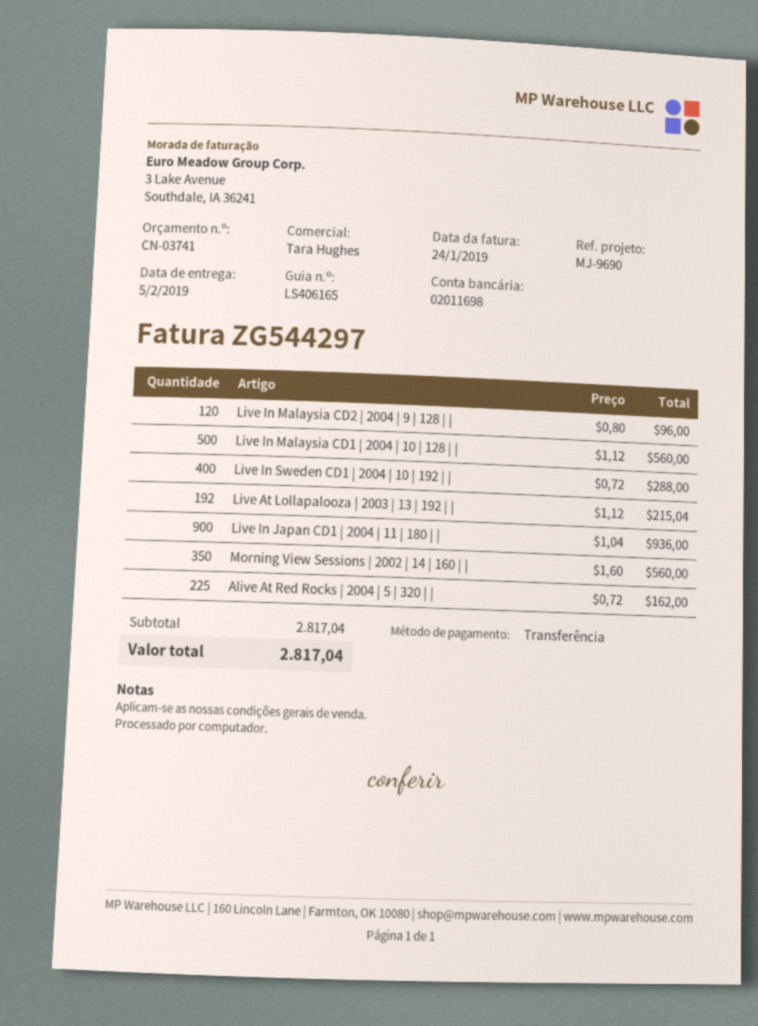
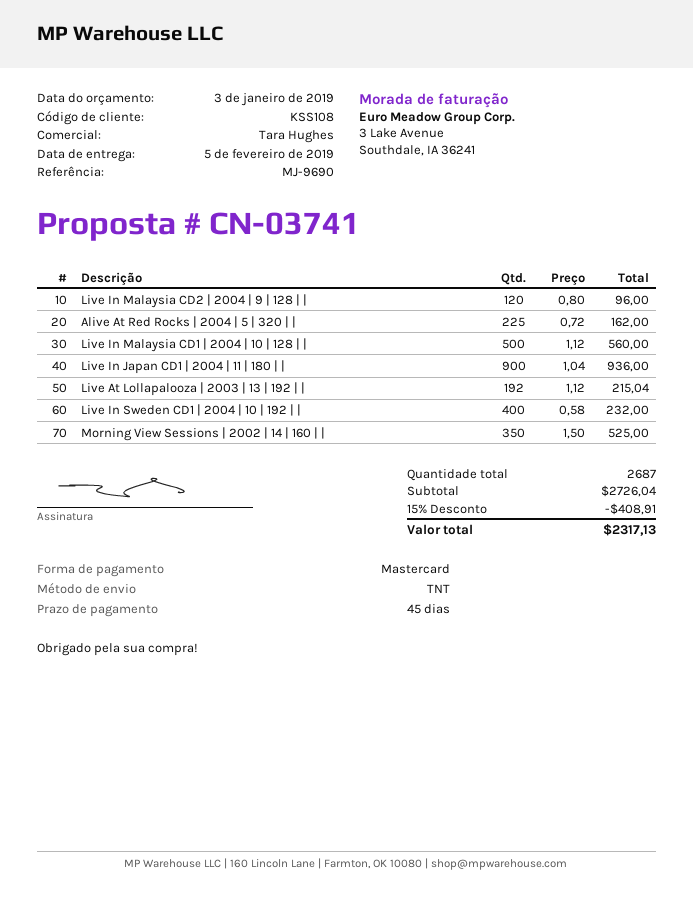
payment method: bank transfer -> Mastercard
Live In Sweden CD1 | 2004 | 10 | 192 | |: 400 x 0.72 = 288.00 -> 400 x 0.58 = 232.00
Morning View Sessions | 2002 | 14 | 160 | |: 350 x 1.60 = 560.00 -> 350 x 1.50 = 525.00
subtotal: 2817.04 -> 2726.04
discount: none -> 15% = 408.91
total: 2817.04 -> 2317.13

